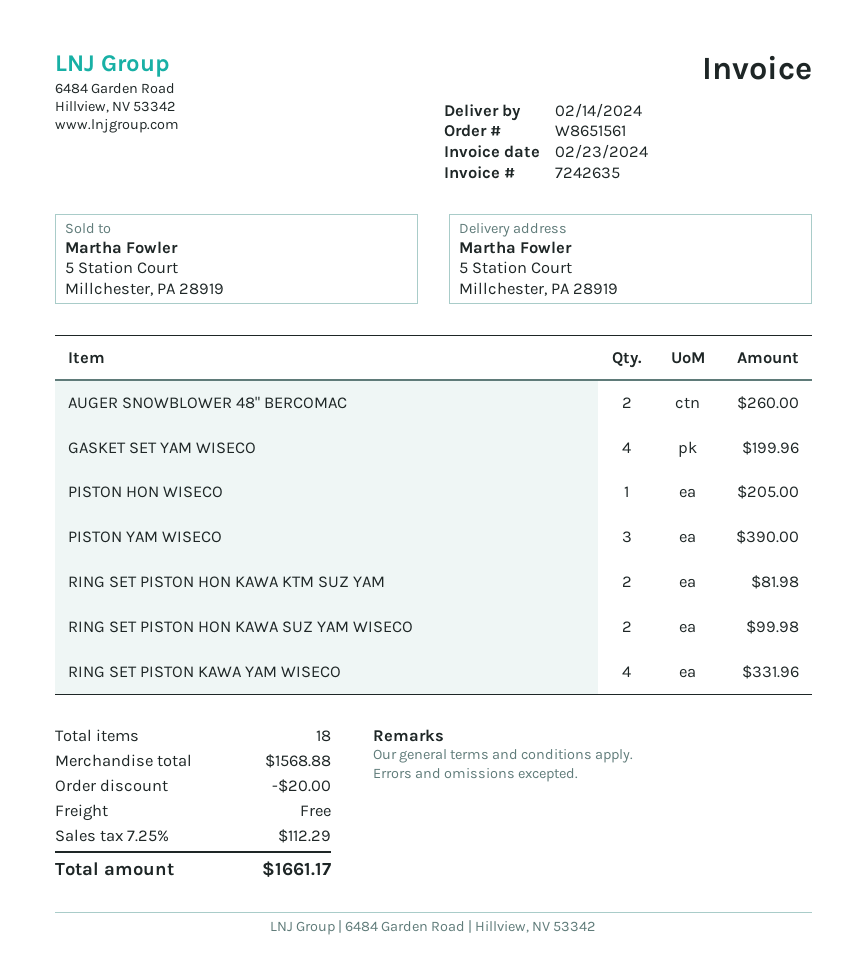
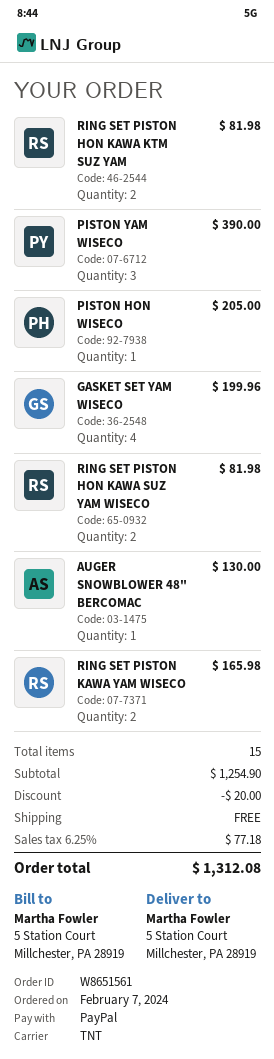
AUGER SNOWBLOWER 48" BERCOMAC: 2 for 260.00 -> 1 for 130.00
RING SET PISTON HON KAWA SUZ YAM WISECO: 2 for 99.98 -> 2 for 81.98
RING SET PISTON KAWA YAM WISECO: 4 for 331.96 -> 2 for 165.98
total quantity: 18 -> 15
subtotal: 1568.88 -> 1254.90
tax: 7.25% = 112.29 -> 6.25% = 77.18
total: 1661.17 -> 1312.08

